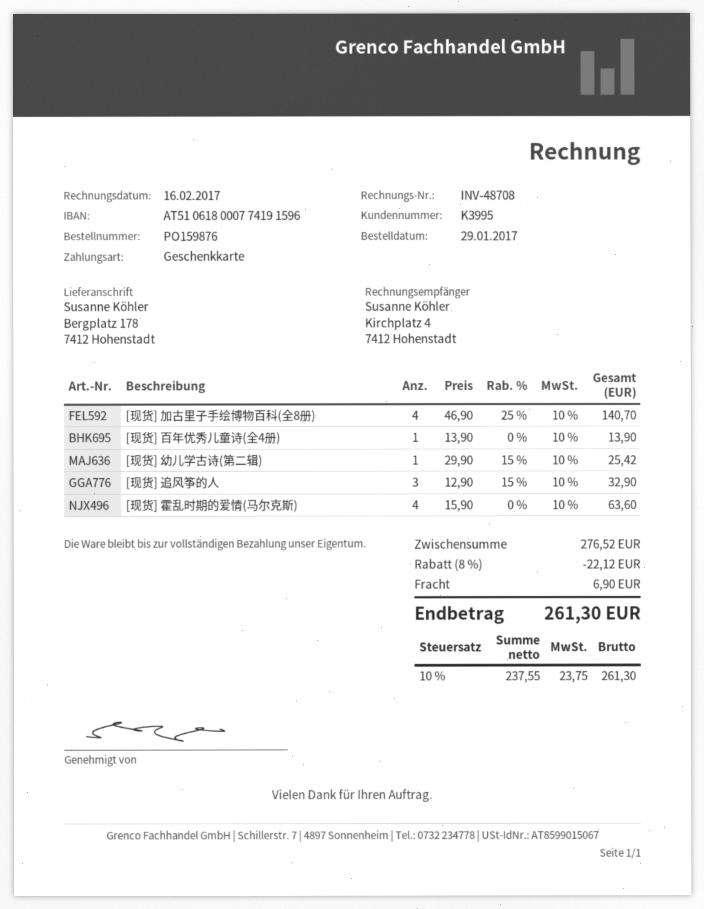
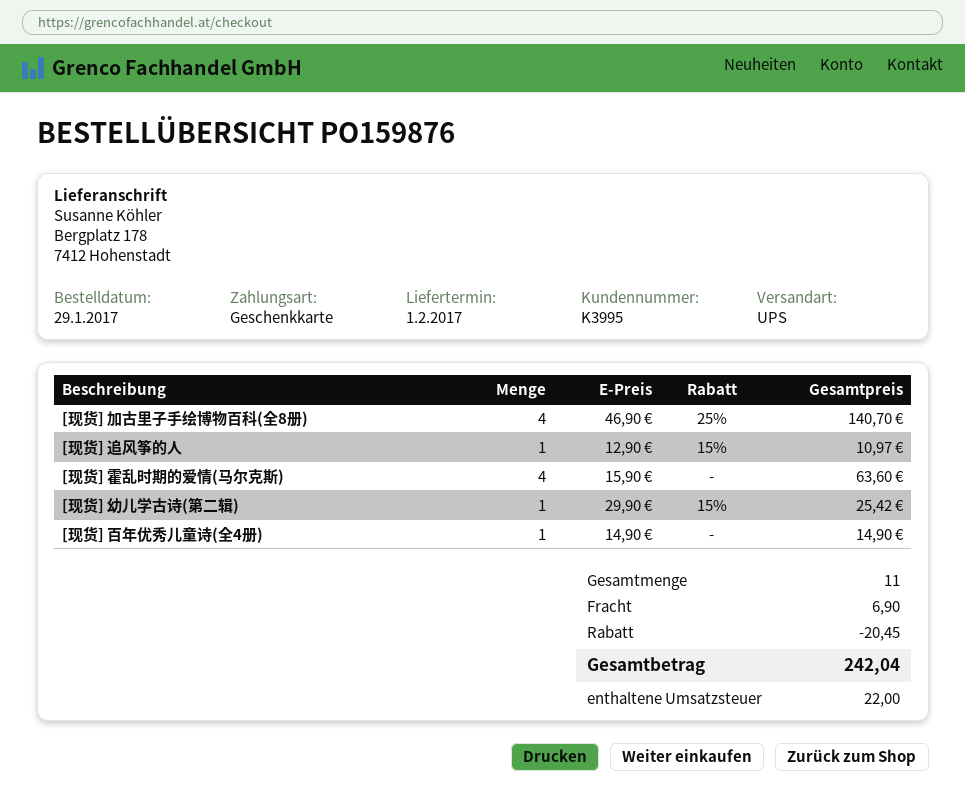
[现货] 百年优秀儿童诗(全4册): 1 x 13.90 = 13.90 -> 1 x 14.90 = 14.90
[现货] 追风筝的人: 3 x 12.90 - 15% = 32.90 -> 1 x 12.90 - 15% = 10.97
discount: 22.12 -> 20.45
tax: 23.75 -> 22.00
total: 261.30 -> 242.04

